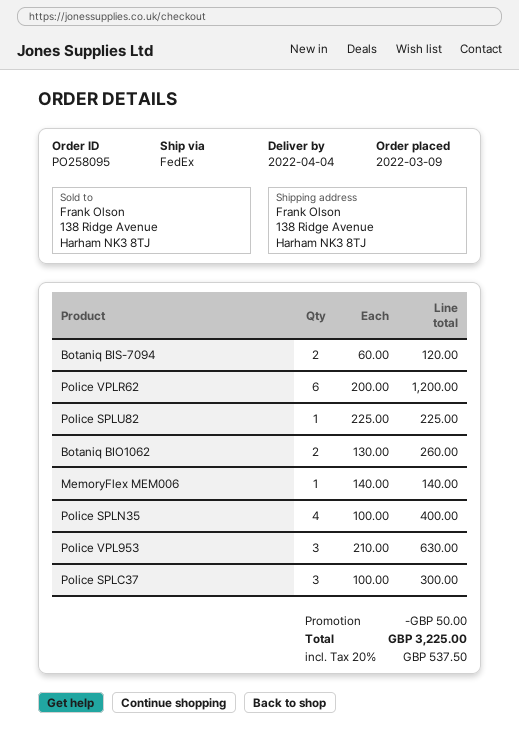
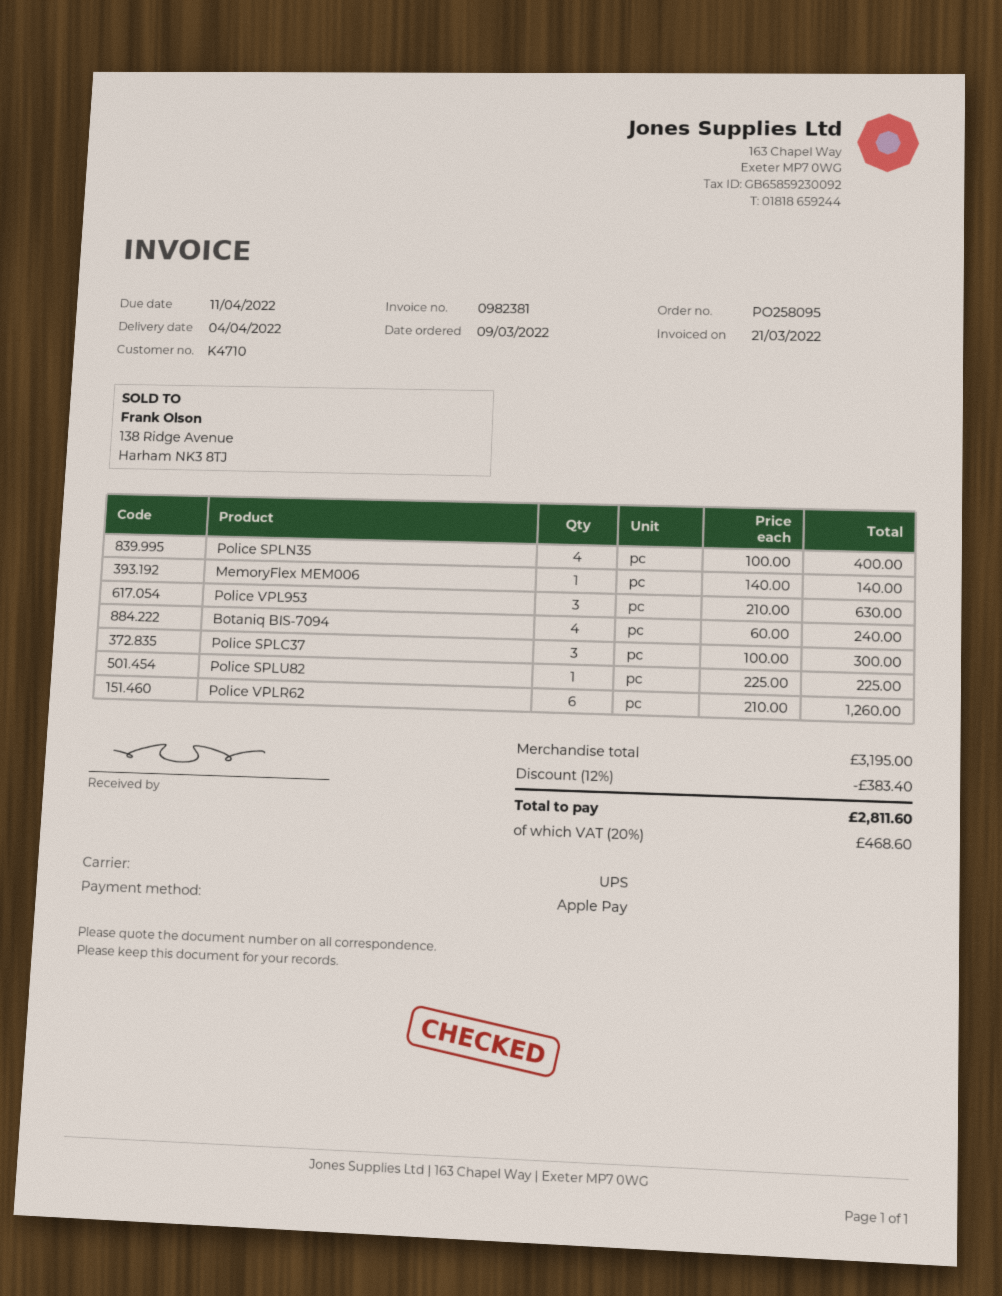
shipping method: FedEx -> UPS
Botaniq BIS-7094: 2 x 60.00 = 120.00 -> 4 x 60.00 = 240.00
Police VPLR62: 6 x 200.00 = 1200.00 -> 6 x 210.00 = 1260.00
Botaniq BIO1062: 2 x 130.00 = 260.00 -> none
discount: 50.00 -> 383.40
tax: 20% = 537.50 -> 20% = 468.60
total: 3225.00 -> 2811.60

